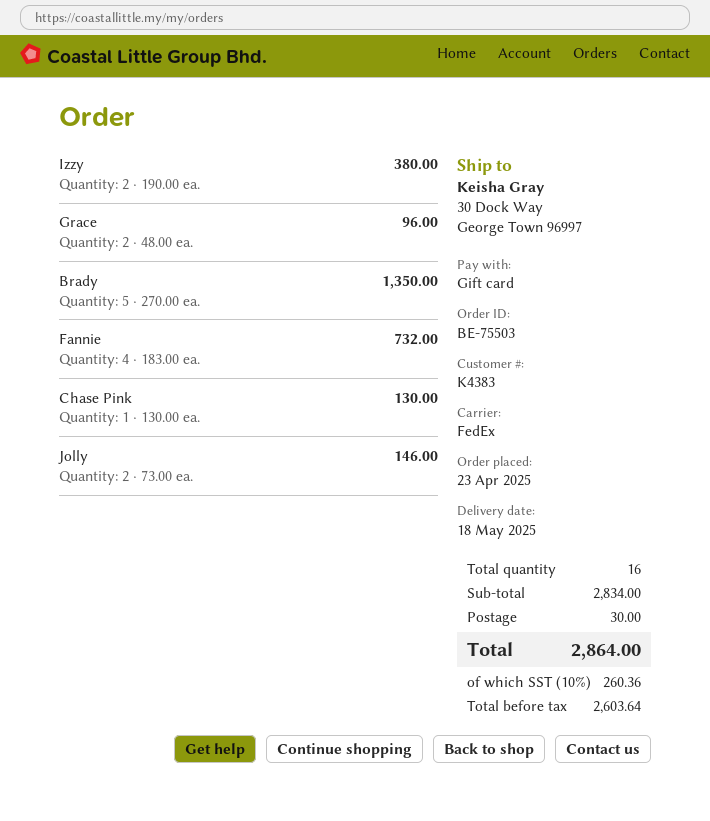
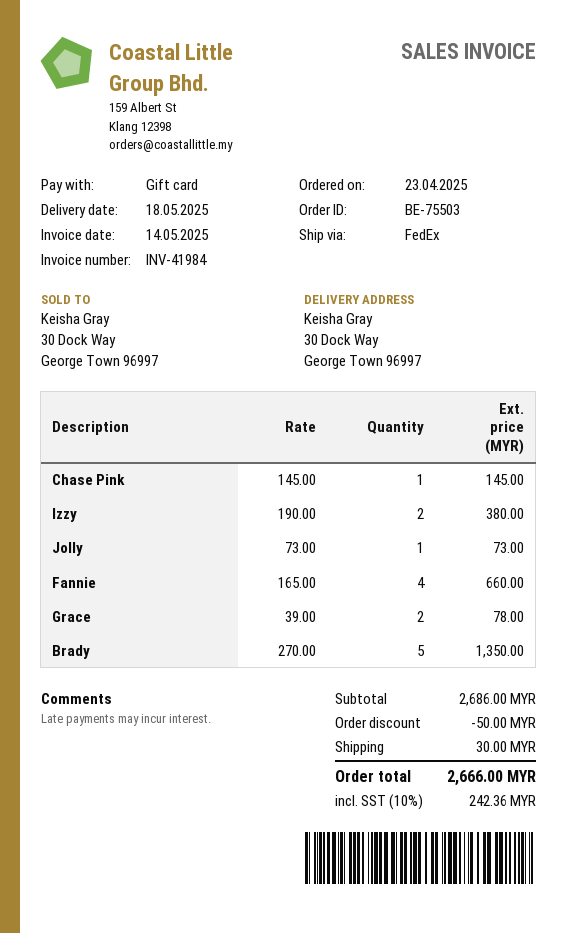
Grace: 2 x 48.00 = 96.00 -> 2 x 39.00 = 78.00
Fannie: 4 x 183.00 = 732.00 -> 4 x 165.00 = 660.00
Chase Pink: 1 x 130.00 = 130.00 -> 1 x 145.00 = 145.00
Jolly: 2 x 73.00 = 146.00 -> 1 x 73.00 = 73.00
subtotal: 2834.00 -> 2686.00
discount: none -> 50.00
tax: 10% = 260.36 -> 10% = 242.36
total: 2864.00 -> 2666.00

